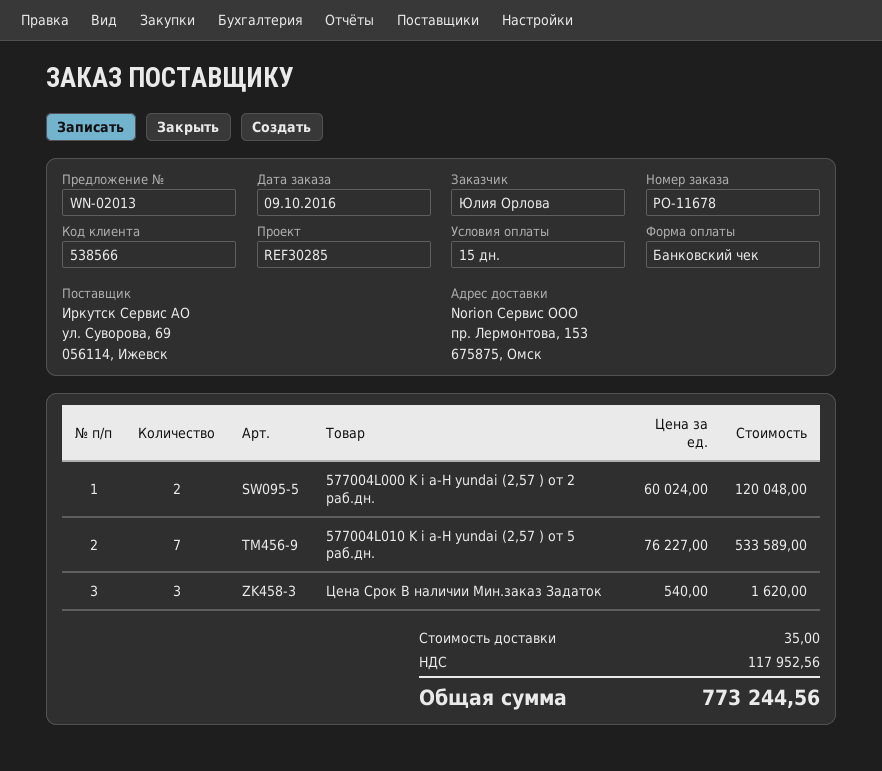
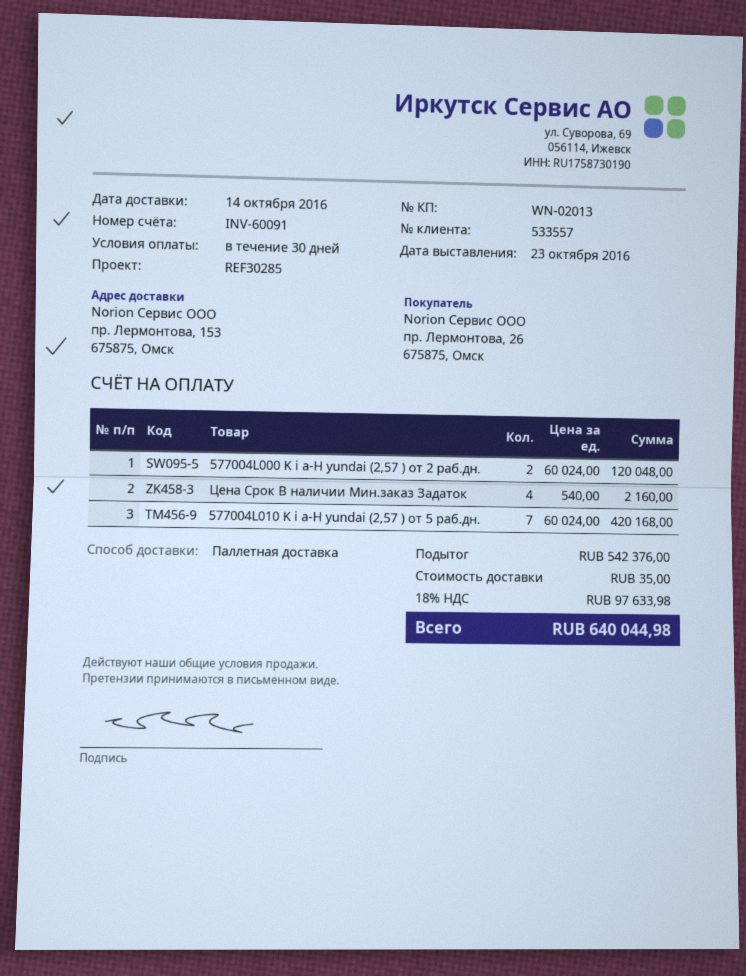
payment terms: 15 days -> 30 days
customer number: 538566 -> 533557
577004L010 K i a-H yundai (2,57 ) от 5 раб.дн.: 7 x 76227.00 = 533589.00 -> 7 x 60024.00 = 420168.00
Цена Срок В наличии Мин.заказ Задаток: 3 x 540.00 = 1620.00 -> 4 x 540.00 = 2160.00
tax: 117952.56 -> 97633.98
total: 773244.56 -> 640044.98

